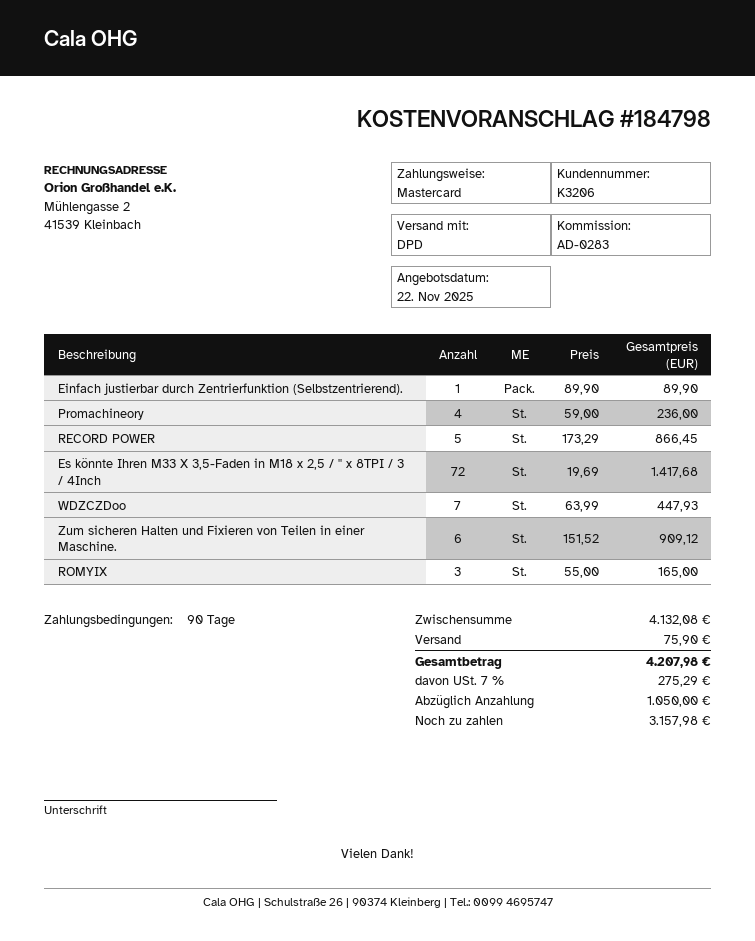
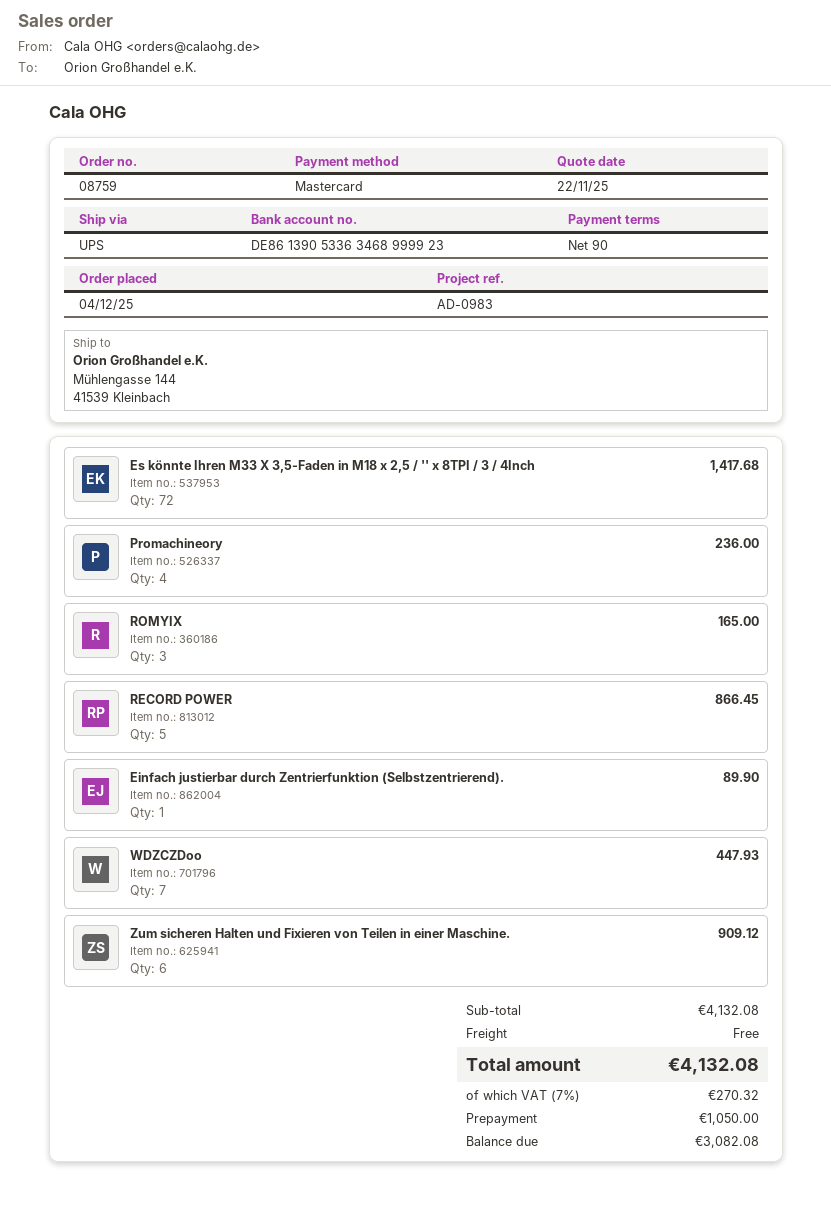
reference: AD-0283 -> AD-0983
shipping method: DPD -> UPS
shipping: 75.90 -> 0.00
tax: 7% = 275.29 -> 7% = 270.32
total: 4207.98 -> 4132.08
balance: 3157.98 -> 3082.08

